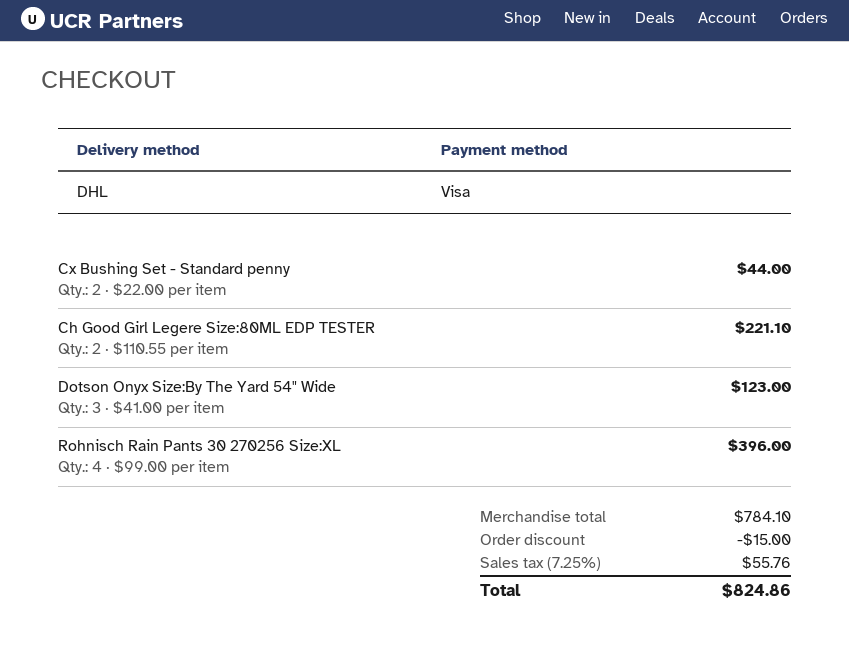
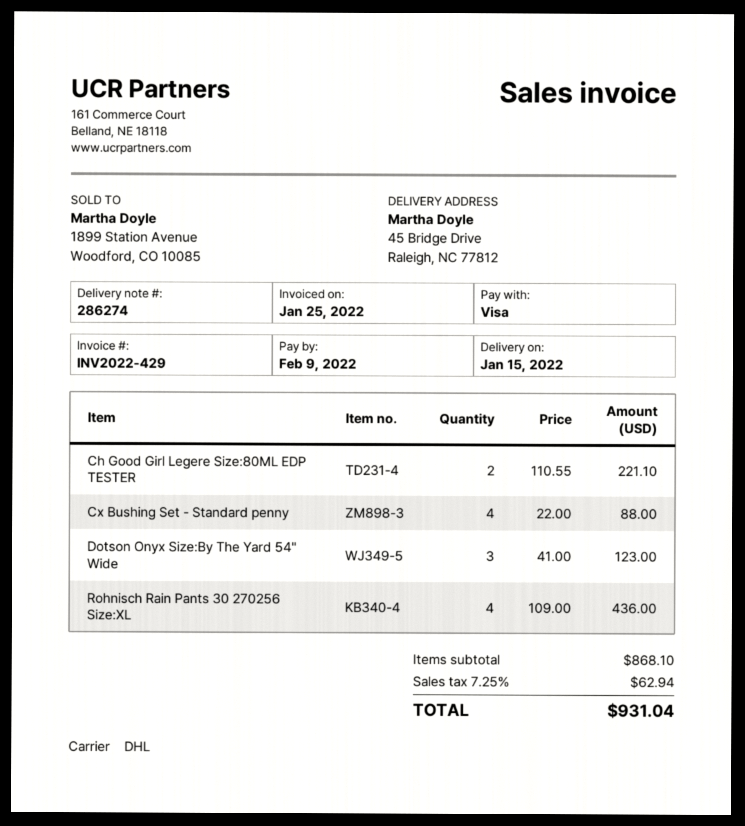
Cx Bushing Set - Standard penny: 2 x 22.00 = 44.00 -> 4 x 22.00 = 88.00
Rohnisch Rain Pants 30 270256 Size:XL: 4 x 99.00 = 396.00 -> 4 x 109.00 = 436.00
subtotal: 784.10 -> 868.10
discount: 15.00 -> none
tax: 7.25% = 55.76 -> 7.25% = 62.94
total: 824.86 -> 931.04

